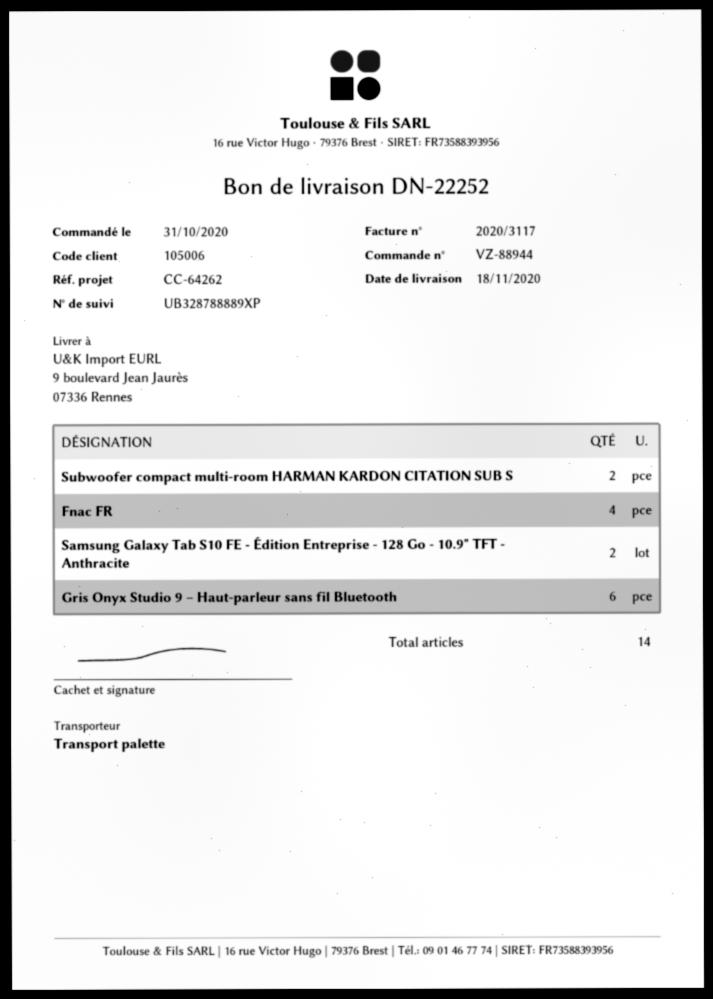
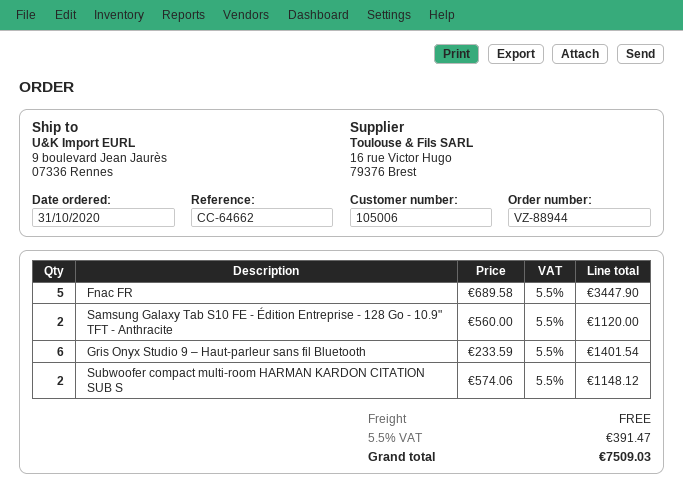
reference: CC-64262 -> CC-64662
Fnac FR: 4 -> 5

